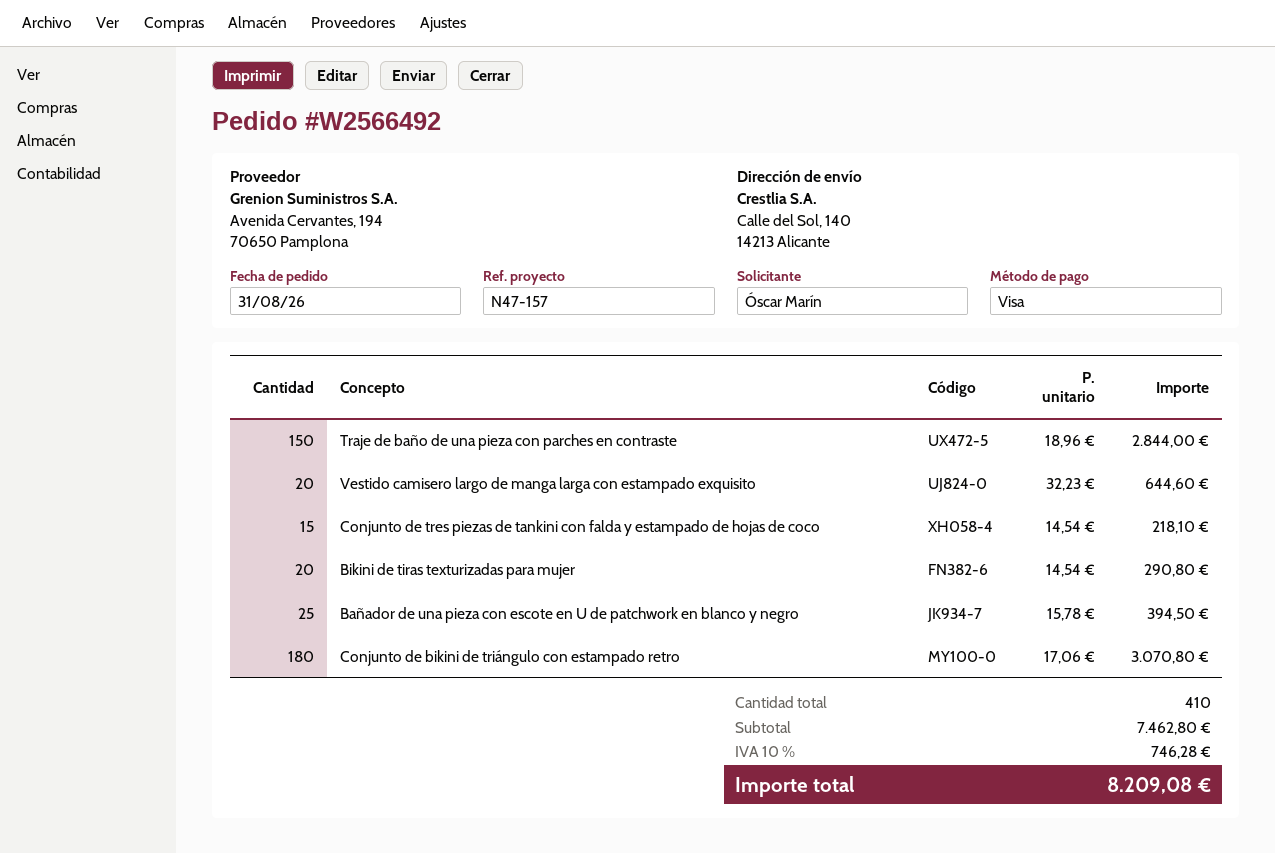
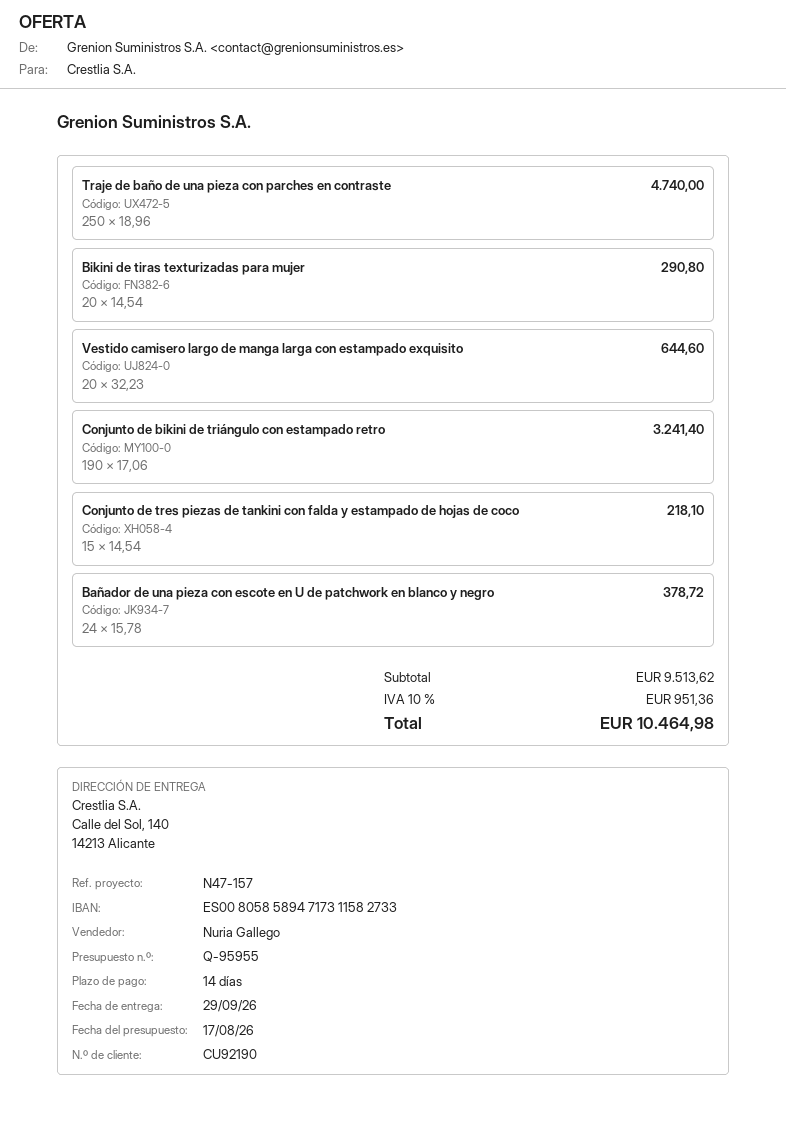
Traje de baño de una pieza con parches en contraste: 150 x 18.96 = 2844.00 -> 250 x 18.96 = 4740.00
Bañador de una pieza con escote en U de patchwork en blanco y negro: 25 x 15.78 = 394.50 -> 24 x 15.78 = 378.72
Conjunto de bikini de triángulo con estampado retro: 180 x 17.06 = 3070.80 -> 190 x 17.06 = 3241.40
subtotal: 7462.80 -> 9513.62
tax: 10% = 746.28 -> 10% = 951.36
total: 8209.08 -> 10464.98

